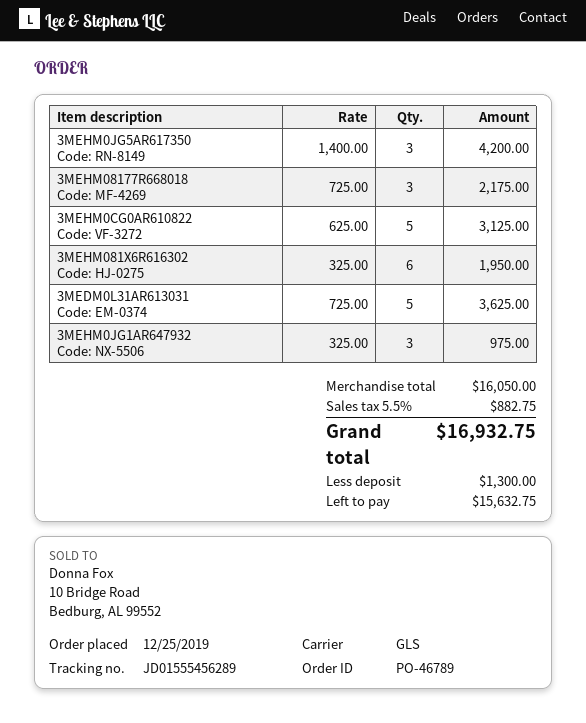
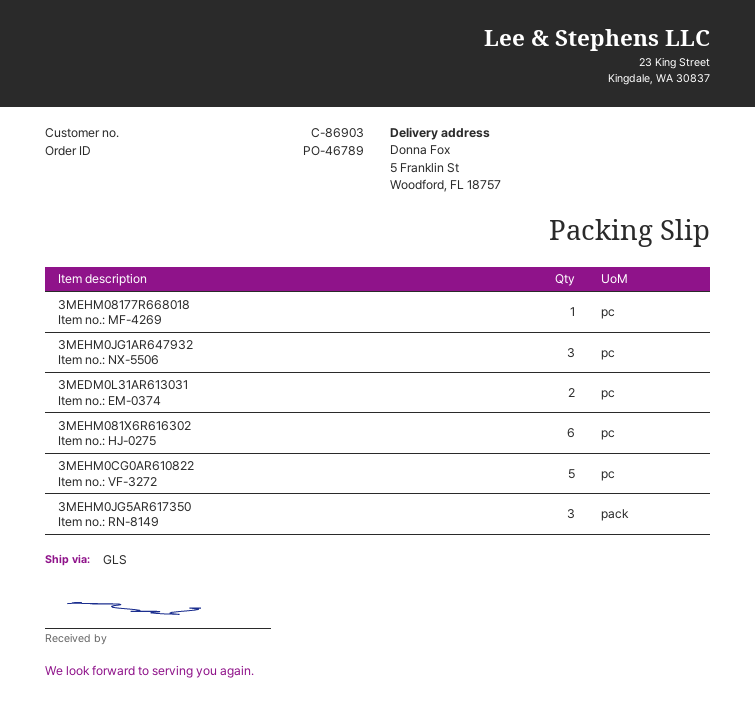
3MEHM08177R668018: 3 -> 1
3MEDM0L31AR613031: 5 -> 2

